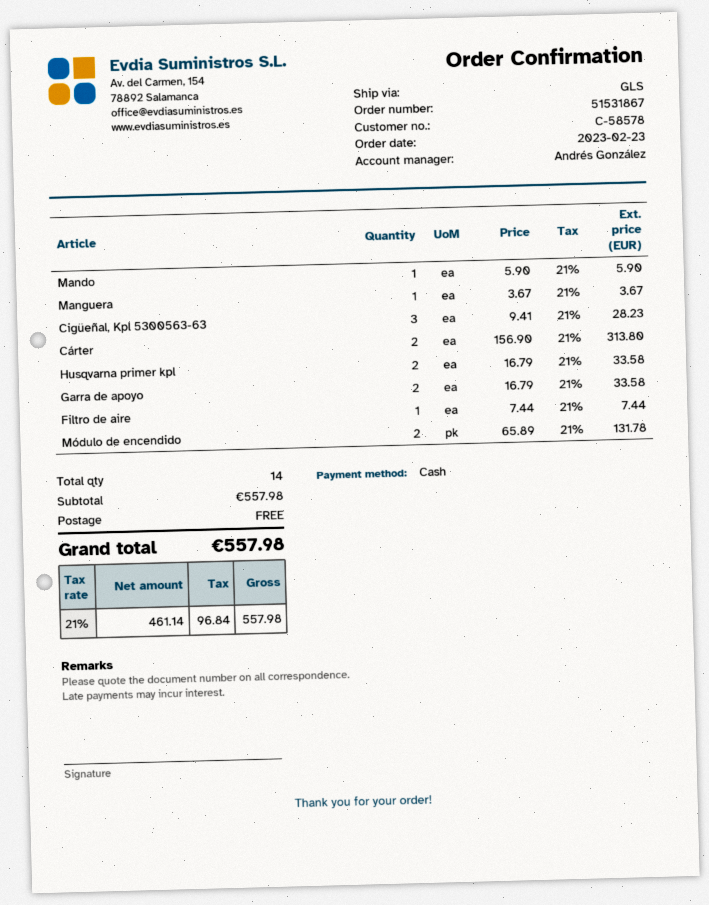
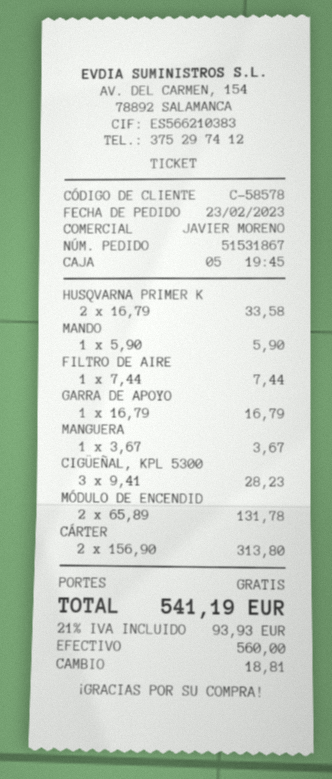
sales rep: Andrés González -> JAVIER MORENO
Garra de apoyo: 2 x 16.79 = 33.58 -> 1 x 16.79 = 16.79
tax: 21% = 96.84 -> 21% = 93.93
total: 557.98 -> 541.19

